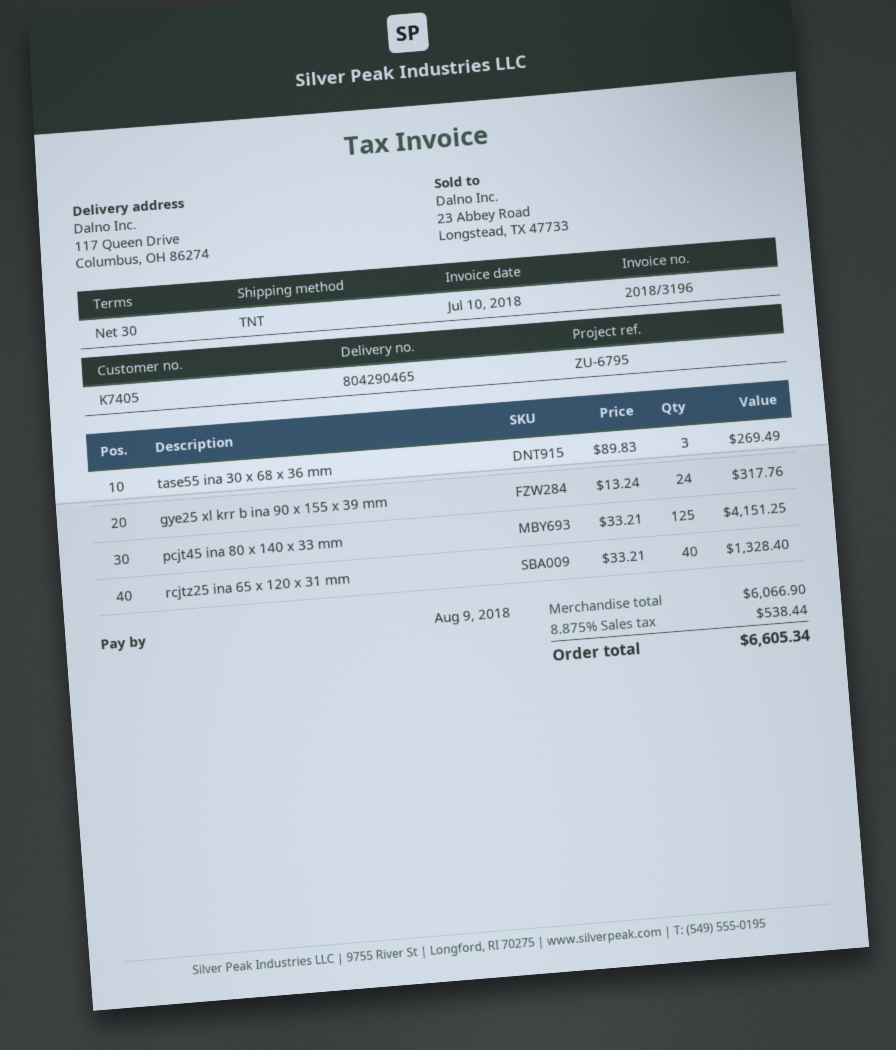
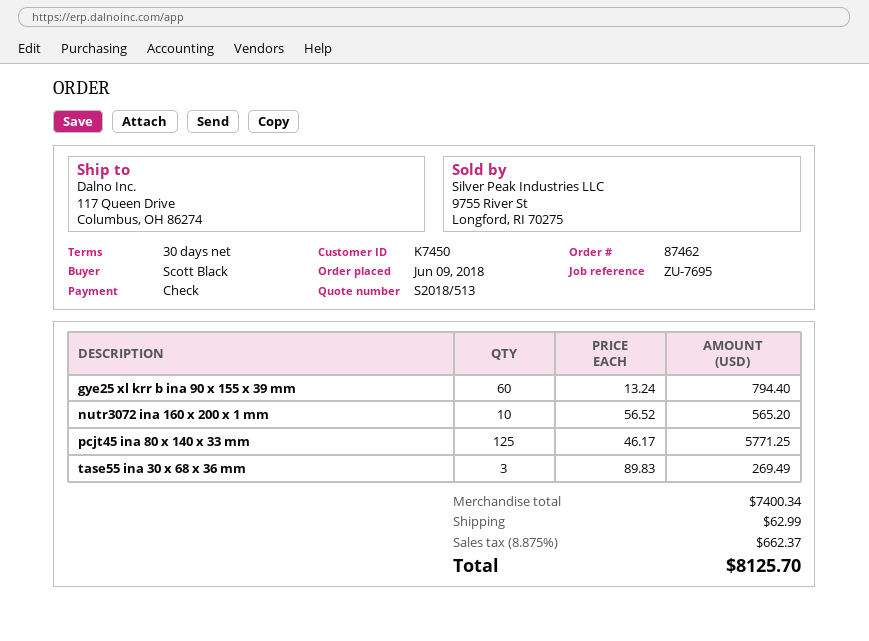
customer number: K7405 -> K7450
reference: ZU-6795 -> ZU-7695
gye25 xl krr b ina 90 x 155 x 39 mm: 24 x 13.24 = 317.76 -> 60 x 13.24 = 794.40
pcjt45 ina 80 x 140 x 33 mm: 125 x 33.21 = 4151.25 -> 125 x 46.17 = 5771.25
rcjtz25 ina 65 x 120 x 31 mm: 40 x 33.21 = 1328.40 -> none
nutr3072 ina 160 x 200 x 1 mm: none -> 10 x 56.52 = 565.20
subtotal: 6066.90 -> 7400.34
shipping: none -> 62.99
tax: 8.875% = 538.44 -> 8.875% = 662.37
total: 6605.34 -> 8125.70

